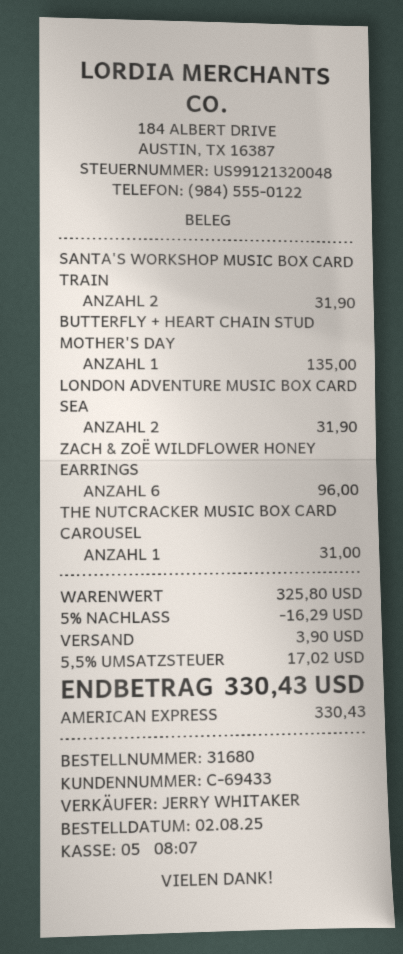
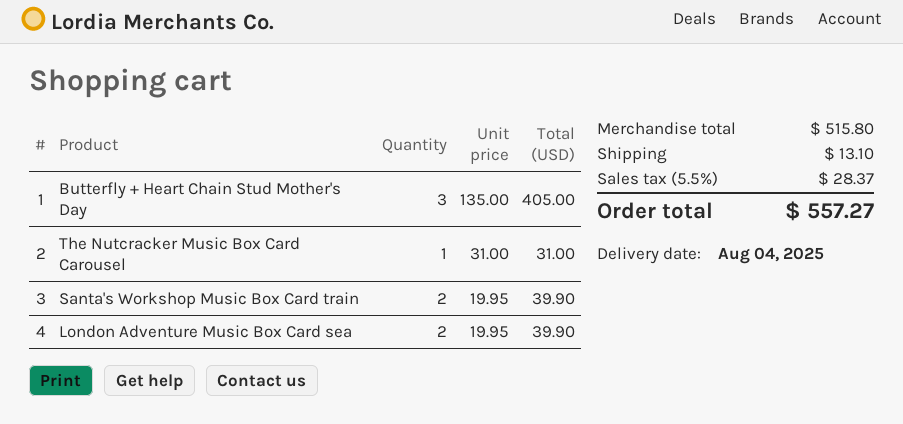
SANTA'S WORKSHOP MUSIC BOX CARD TRAIN: 2 for 31.90 -> 2 for 39.90
BUTTERFLY + HEART CHAIN STUD MOTHER'S DAY: 1 for 135.00 -> 3 for 405.00
LONDON ADVENTURE MUSIC BOX CARD SEA: 2 for 31.90 -> 2 for 39.90
ZACH & ZOË WILDFLOWER HONEY EARRINGS: 6 for 96.00 -> none
subtotal: 325.80 -> 515.80
discount: 5% = 16.29 -> none
shipping: 3.90 -> 13.10
tax: 5.5% = 17.02 -> 5.5% = 28.37
total: 330.43 -> 557.27

